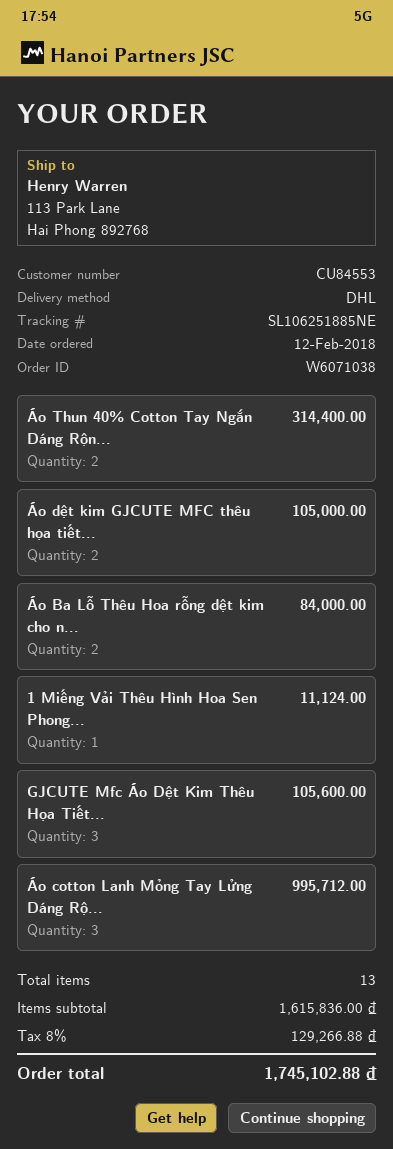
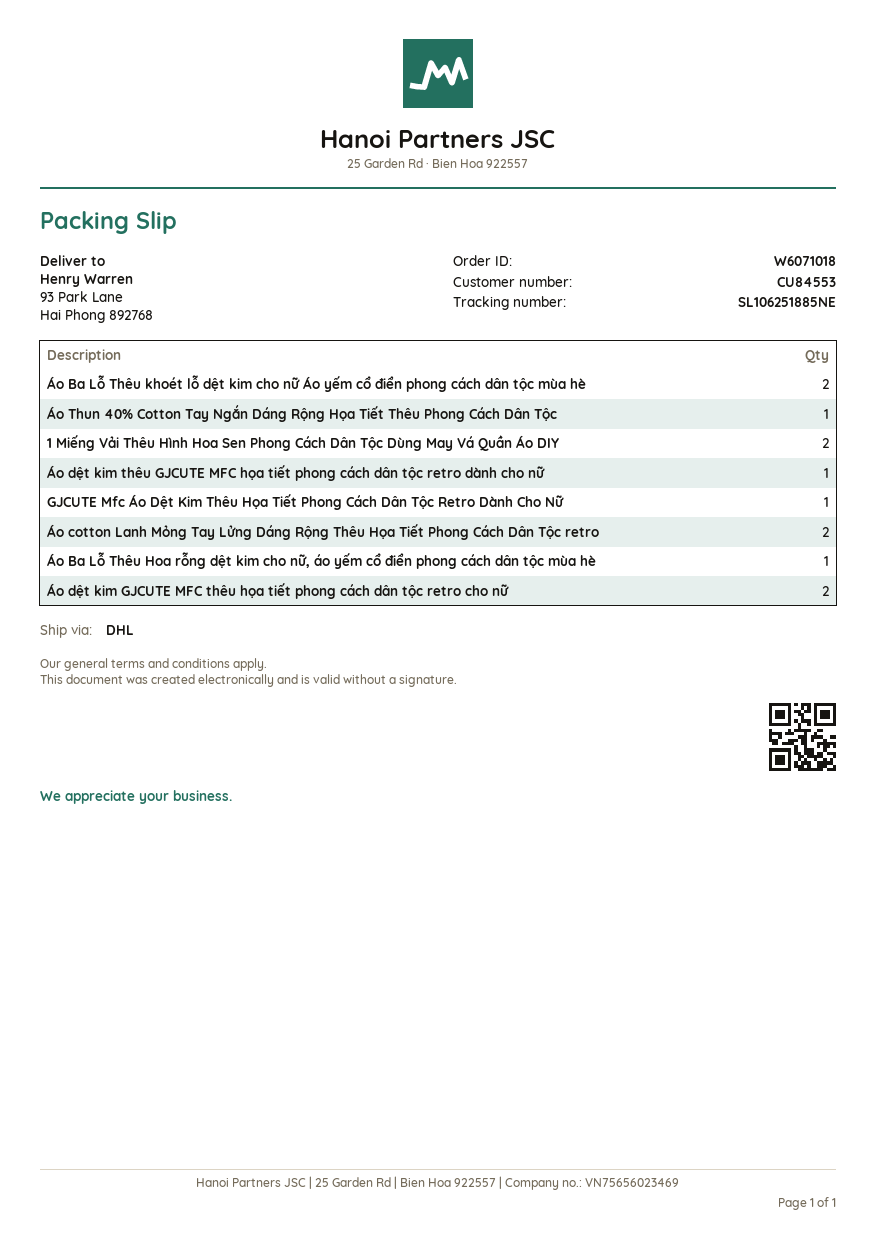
order number: W6071038 -> W6071018
ship to: 113 Park Lane, Hai Phong 892768 -> 93 Park Lane, Hai Phong 892768
Áo Thun 40% Cotton Tay Ngắn Dáng Rộn...: 2 -> 1
Áo Ba Lỗ Thêu Hoa rỗng dệt kim cho n...: 2 -> 1
1 Miếng Vải Thêu Hình Hoa Sen Phong...: 1 -> 2
GJCUTE Mfc Áo Dệt Kim Thêu Họa Tiết...: 3 -> 1
Áo cotton Lanh Mỏng Tay Lửng Dáng Rộ...: 3 -> 2
Áo Ba Lỗ Thêu khoét lỗ dệt kim cho nữ Áo yếm cổ điển phong cách dân tộc mùa hè: none -> 2
Áo dệt kim thêu GJCUTE MFC họa tiết phong cách dân tộc retro dành cho nữ: none -> 1

